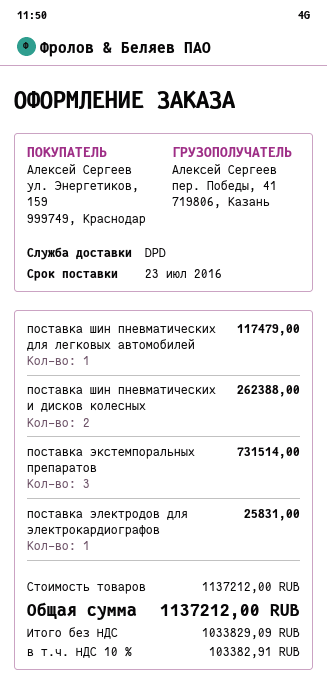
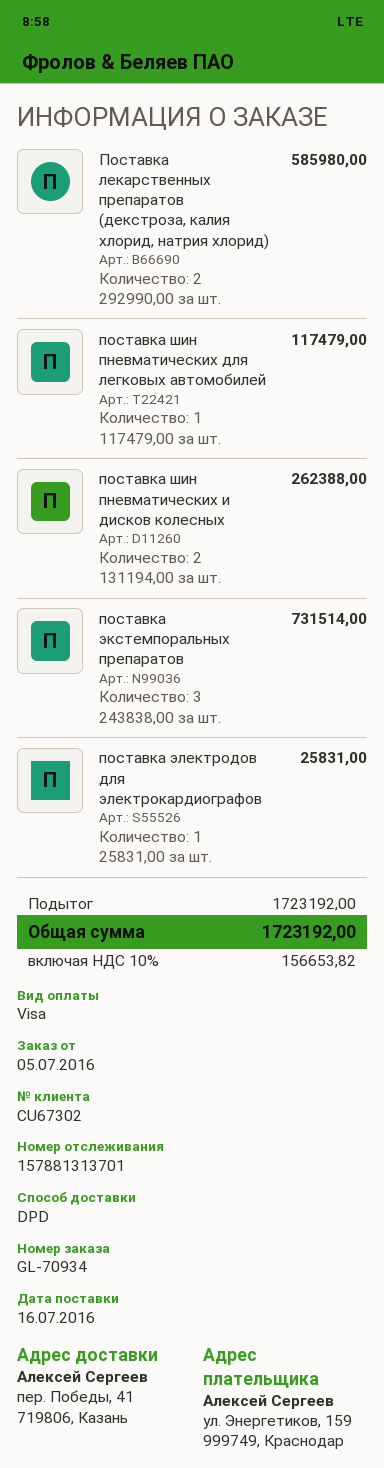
delivery date: 2016-07-23 -> 2016-07-16
Поставка лекарственных препаратов (декстроза, калия хлорид, натрия хлорид): none -> 2 for 585980.00
subtotal: 1137212.00 -> 1723192.00
tax: 10% = 103382.91 -> 10% = 156653.82
total: 1137212.00 -> 1723192.00

